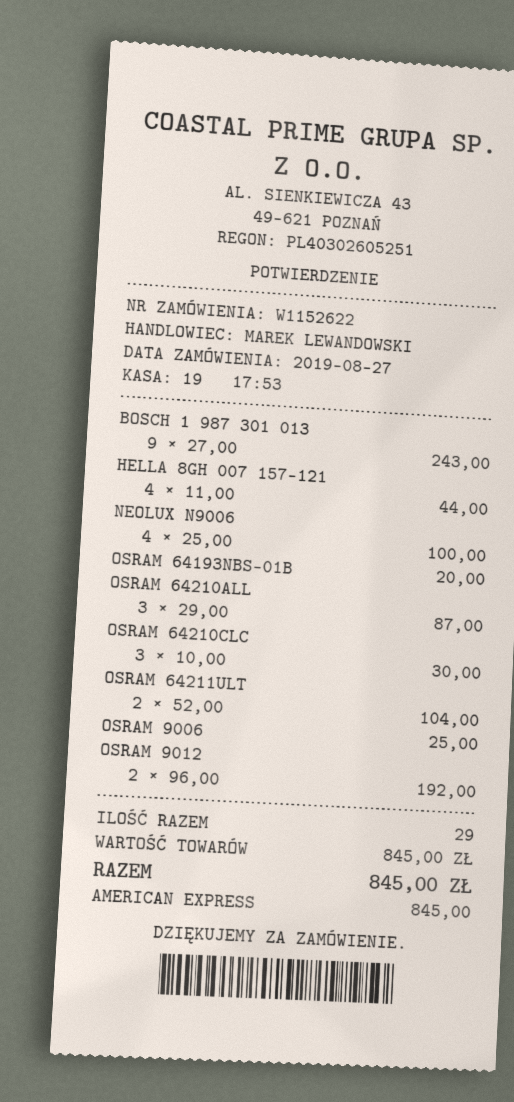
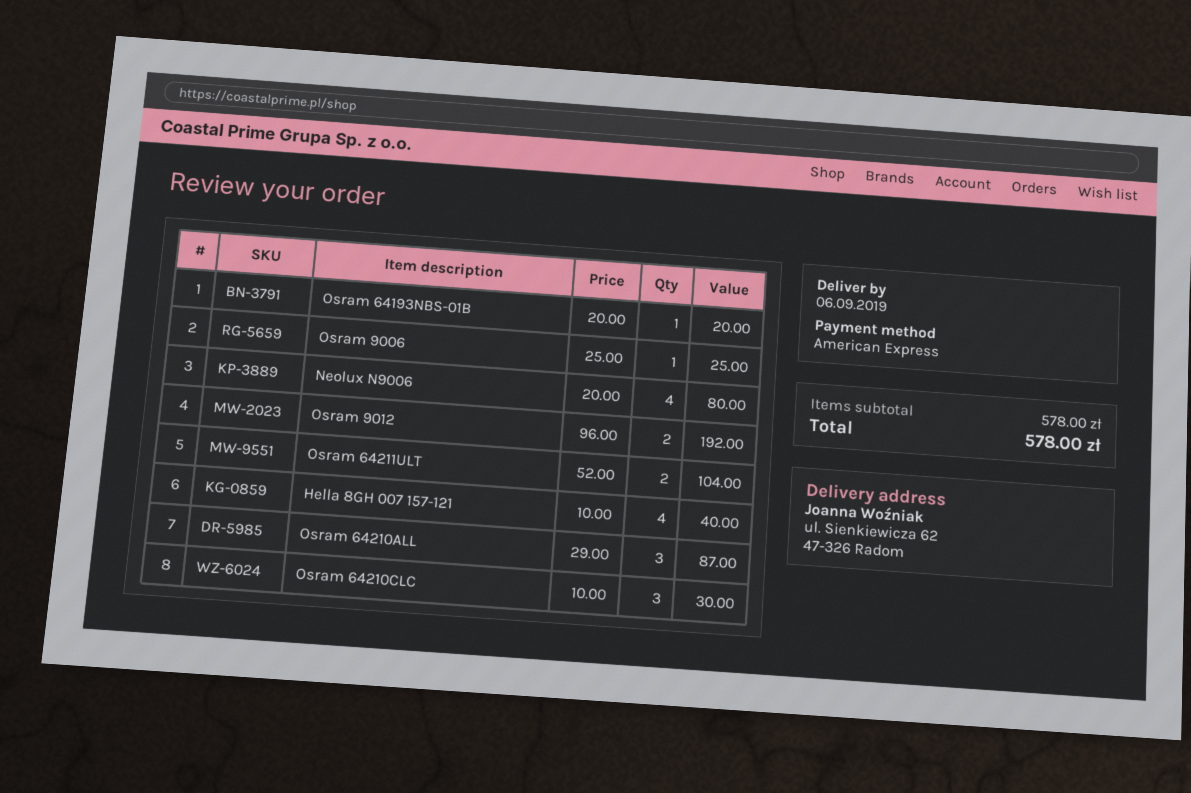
BOSCH 1 987 301 013: 9 x 27.00 = 243.00 -> none
HELLA 8GH 007 157-121: 4 x 11.00 = 44.00 -> 4 x 10.00 = 40.00
NEOLUX N9006: 4 x 25.00 = 100.00 -> 4 x 20.00 = 80.00
subtotal: 845.00 -> 578.00
total: 845.00 -> 578.00

